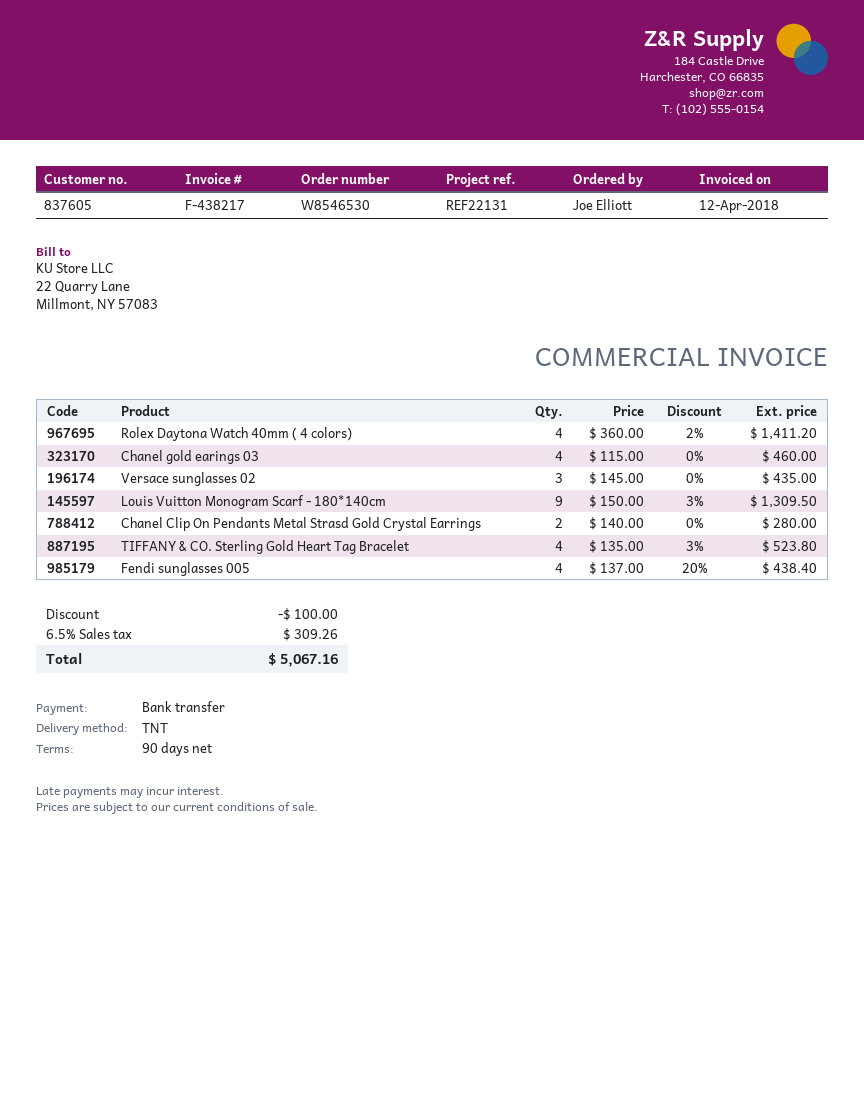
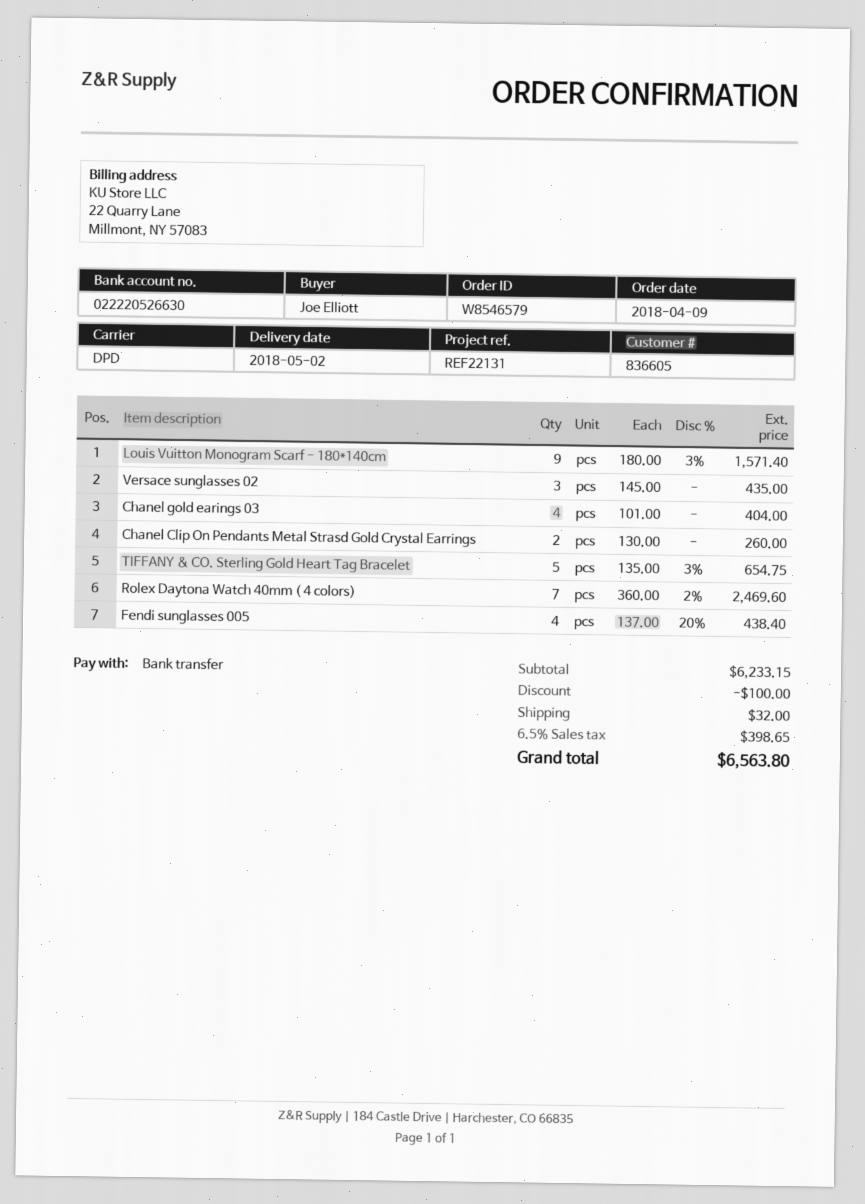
order number: W8546530 -> W8546579
customer number: 837605 -> 836605
shipping method: TNT -> DPD
Rolex Daytona Watch 40mm ( 4 colors): 4 x 360.00 - 2% = 1411.20 -> 7 x 360.00 - 2% = 2469.60
Chanel gold earings 03: 4 x 115.00 = 460.00 -> 4 x 101.00 = 404.00
Louis Vuitton Monogram Scarf - 180*140cm: 9 x 150.00 - 3% = 1309.50 -> 9 x 180.00 - 3% = 1571.40
Chanel Clip On Pendants Metal Strasd Gold Crystal Earrings: 2 x 140.00 = 280.00 -> 2 x 130.00 = 260.00
TIFFANY & CO. Sterling Gold Heart Tag Bracelet: 4 x 135.00 - 3% = 523.80 -> 5 x 135.00 - 3% = 654.75
shipping: none -> 32.00
tax: 6.5% = 309.26 -> 6.5% = 398.65
total: 5067.16 -> 6563.80

